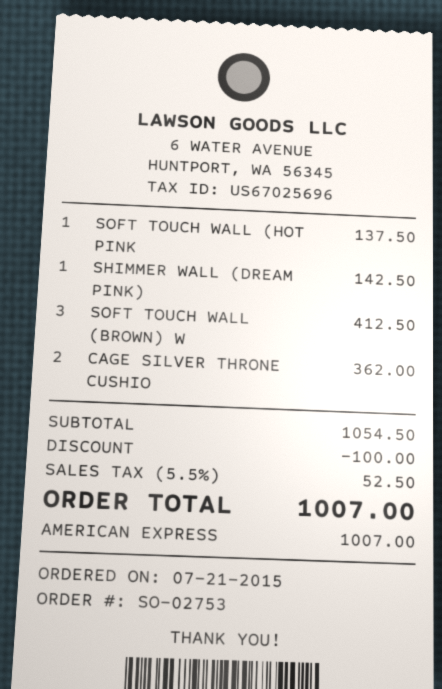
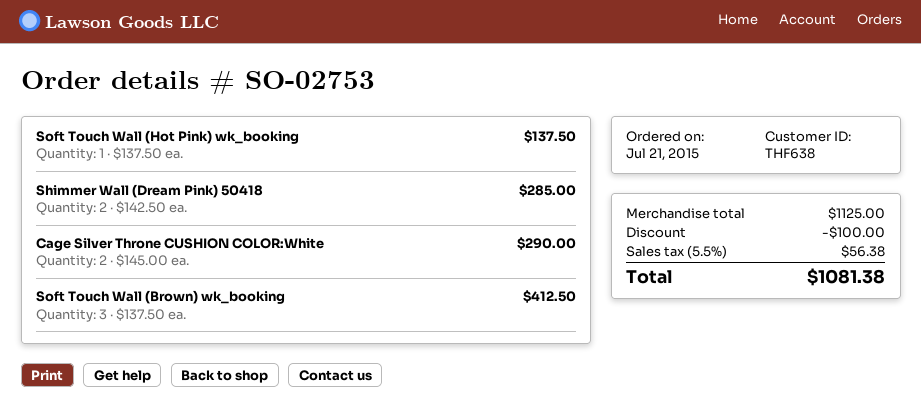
SHIMMER WALL (DREAM PINK): 1 for 142.50 -> 2 for 285.00
CAGE SILVER THRONE CUSHIO: 2 for 362.00 -> 2 for 290.00
subtotal: 1054.50 -> 1125.00
tax: 5.5% = 52.50 -> 5.5% = 56.38
total: 1007.00 -> 1081.38

